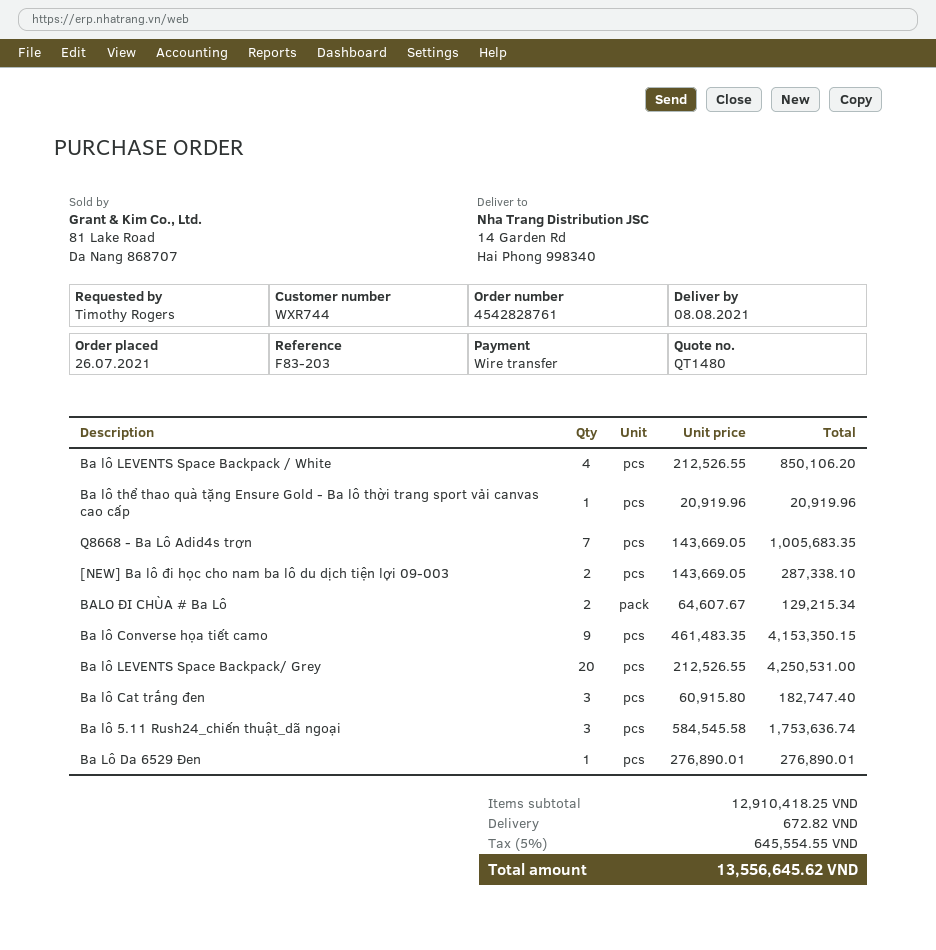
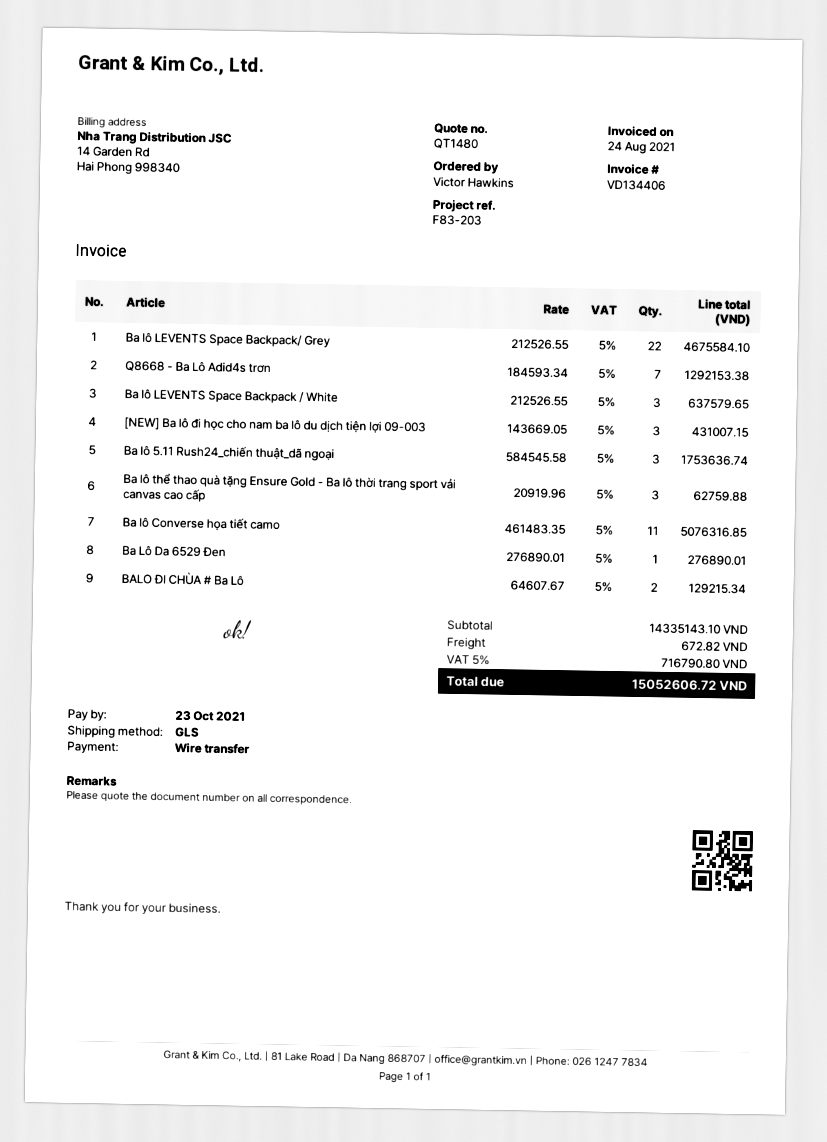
ordered by: Timothy Rogers -> Victor Hawkins
Ba lô LEVENTS Space Backpack / White: 4 x 212526.55 = 850106.20 -> 3 x 212526.55 = 637579.65
Ba lô thể thao quà tặng Ensure Gold - Ba lô thời trang sport vải canvas cao cấp: 1 x 20919.96 = 20919.96 -> 3 x 20919.96 = 62759.88
Q8668 - Ba Lô Adid4s trơn: 7 x 143669.05 = 1005683.35 -> 7 x 184593.34 = 1292153.38
[NEW] Ba lô đi học cho nam ba lô du dịch tiện lợi 09-003: 2 x 143669.05 = 287338.10 -> 3 x 143669.05 = 431007.15
Ba lô Converse họa tiết camo: 9 x 461483.35 = 4153350.15 -> 11 x 461483.35 = 5076316.85
Ba lô LEVENTS Space Backpack/ Grey: 20 x 212526.55 = 4250531.00 -> 22 x 212526.55 = 4675584.10
Ba lô Cat trắng đen: 3 x 60915.80 = 182747.40 -> none
subtotal: 12910418.25 -> 14335143.10
tax: 5% = 645554.55 -> 5% = 716790.80
total: 13556645.62 -> 15052606.72

